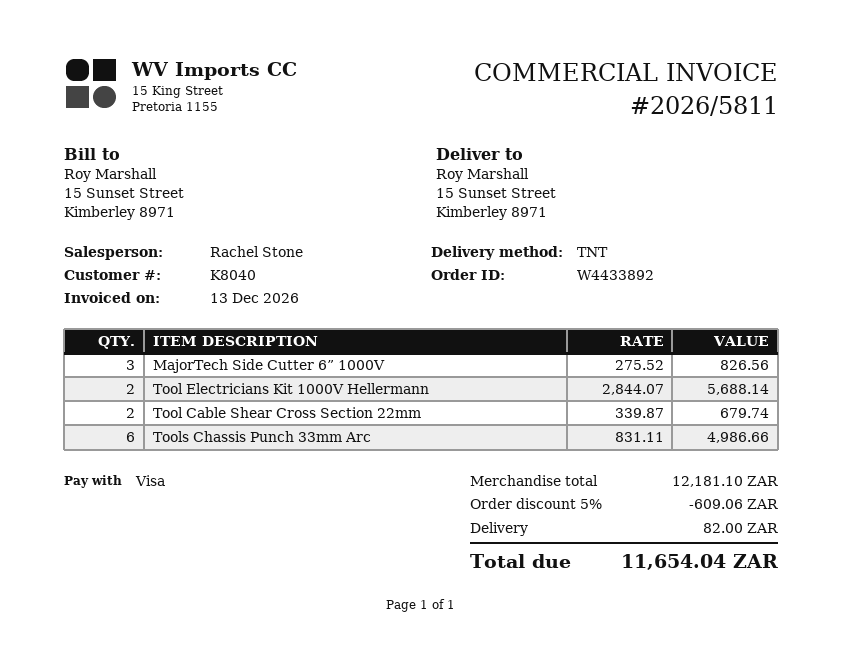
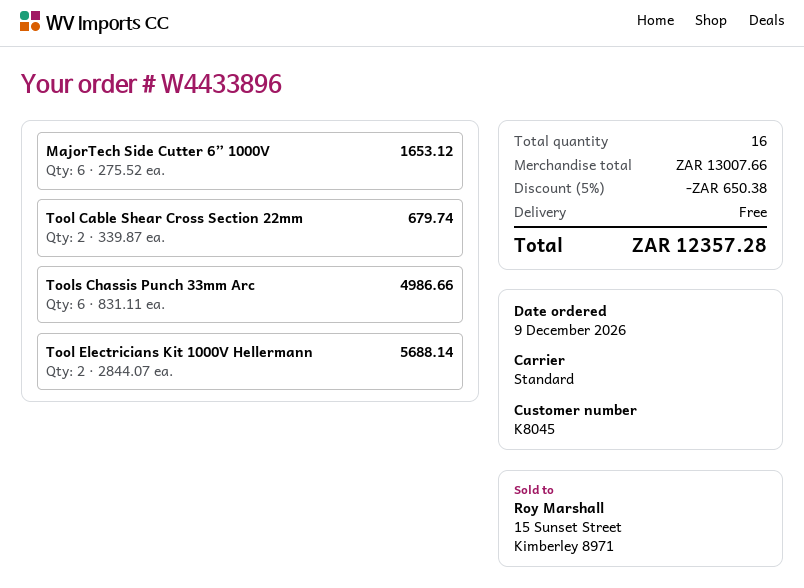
order number: W4433892 -> W4433896
customer number: K8040 -> K8045
shipping method: TNT -> standard
MajorTech Side Cutter 6” 1000V: 3 x 275.52 = 826.56 -> 6 x 275.52 = 1653.12
subtotal: 12181.10 -> 13007.66
discount: 5% = 609.06 -> 5% = 650.38
shipping: 82.00 -> 0.00
total: 11654.04 -> 12357.28

